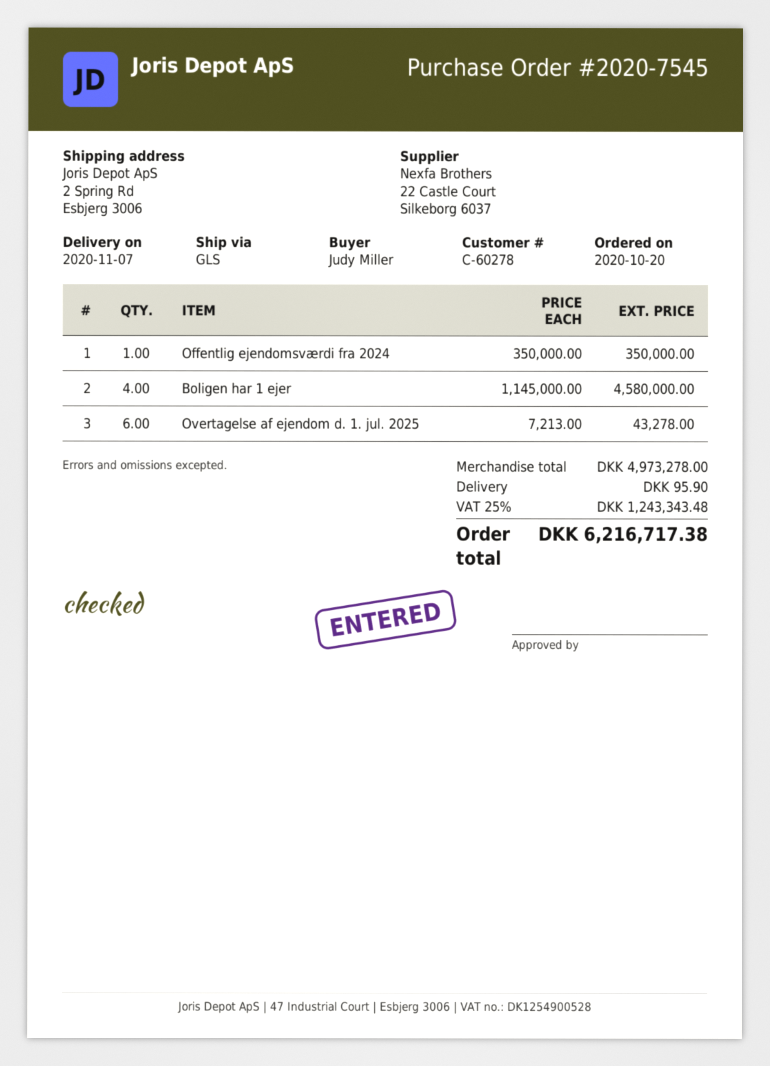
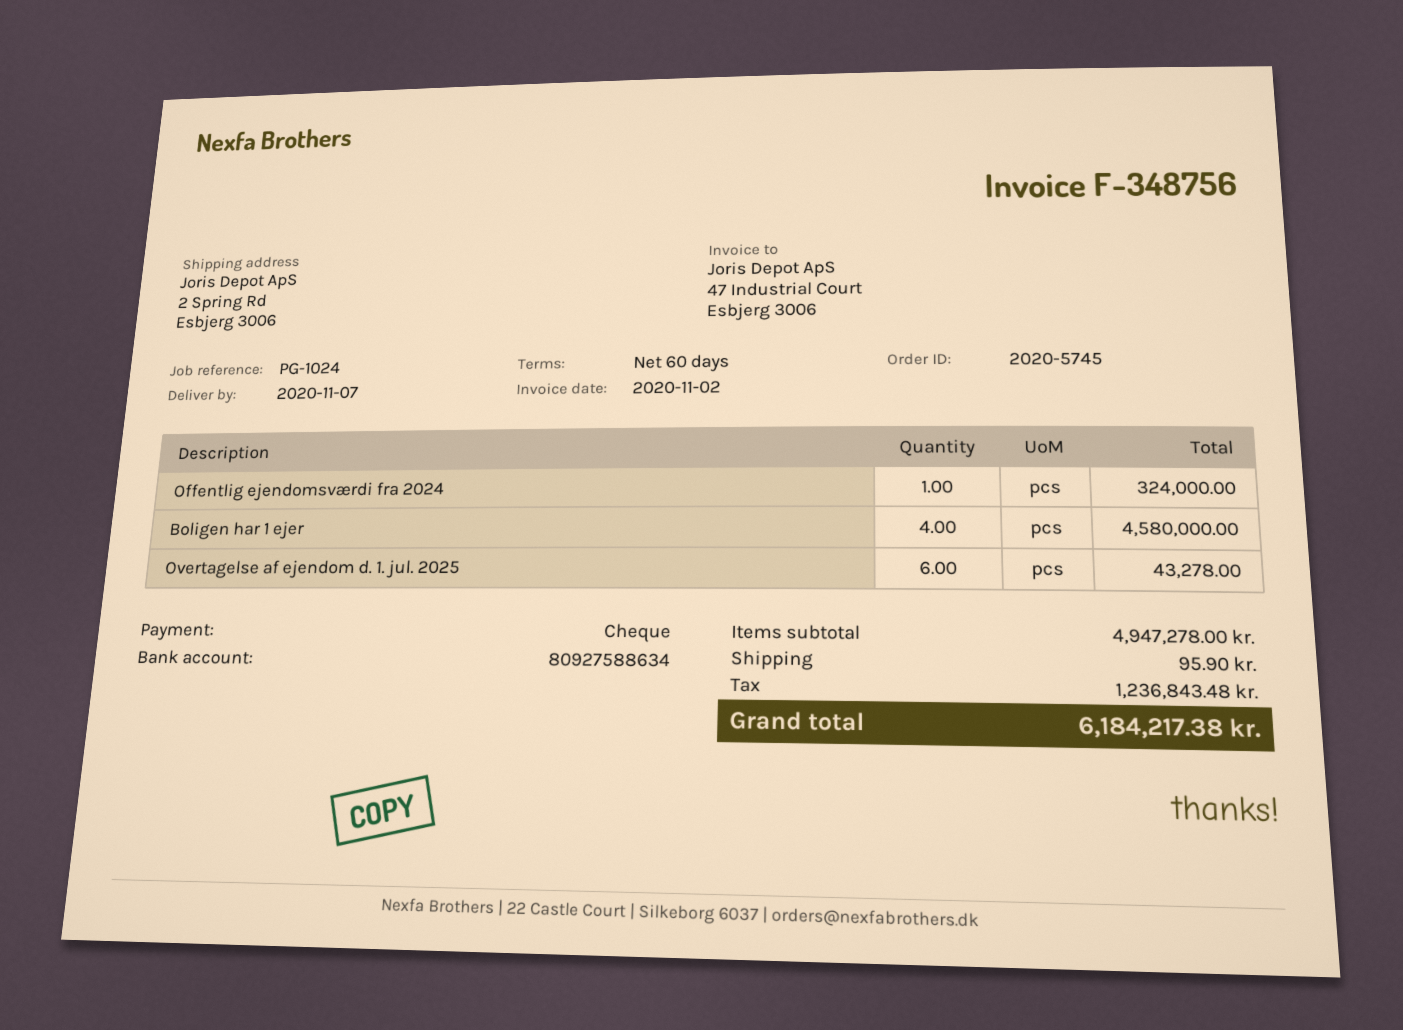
order number: 2020-7545 -> 2020-5745
Offentlig ejendomsværdi fra 2024: 1 for 350000.00 -> 1 for 324000.00
subtotal: 4973278.00 -> 4947278.00
tax: 1243343.48 -> 1236843.48
total: 6216717.38 -> 6184217.38

